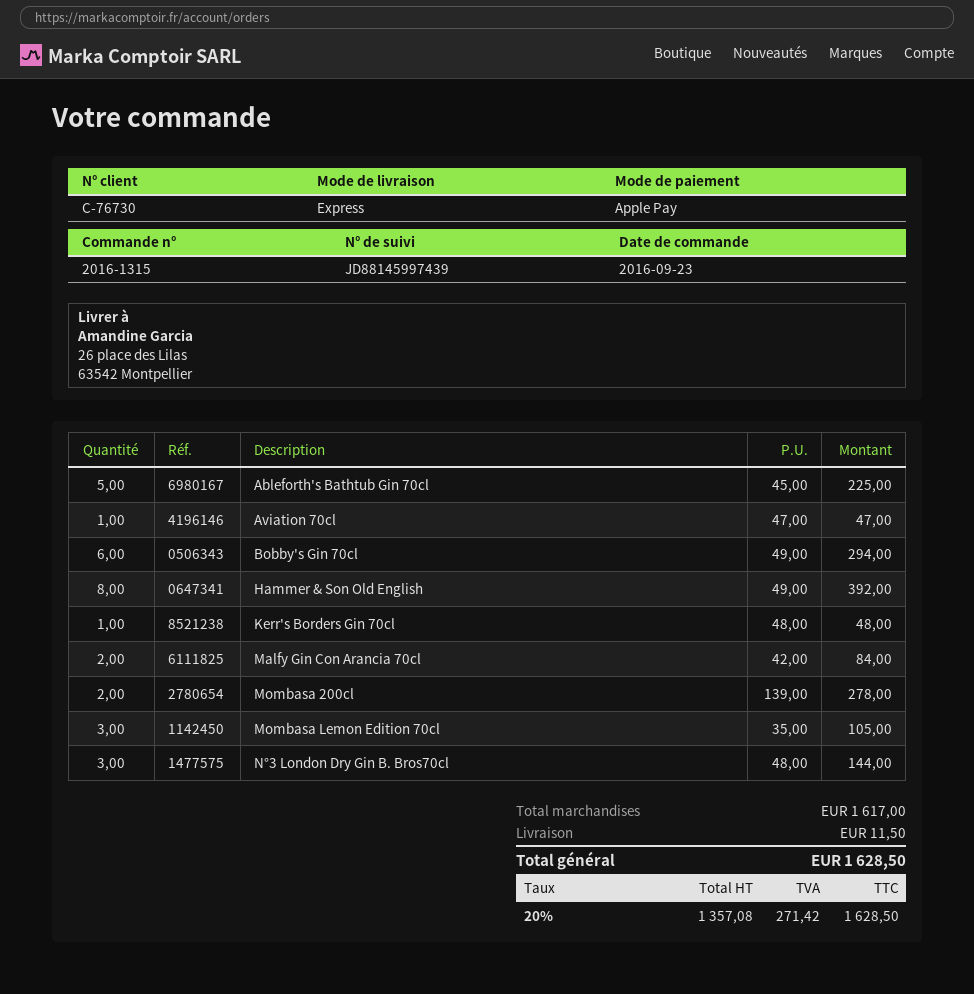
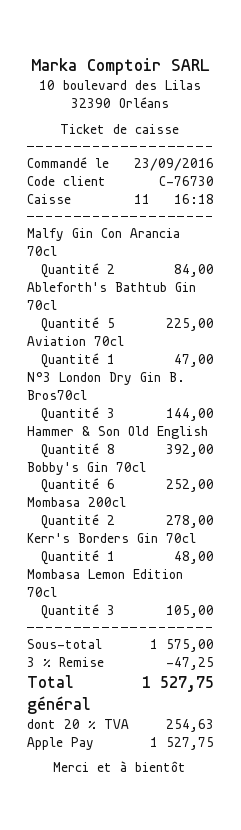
Bobby's Gin 70cl: 6 for 294.00 -> 6 for 252.00
subtotal: 1617.00 -> 1575.00
discount: none -> 3% = 47.25
shipping: 11.50 -> none
tax: 20% = 271.42 -> 20% = 254.63
total: 1628.50 -> 1527.75

